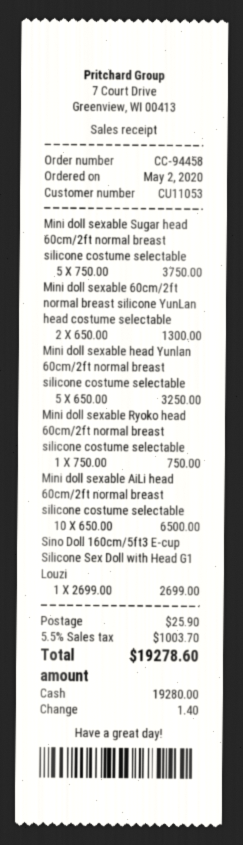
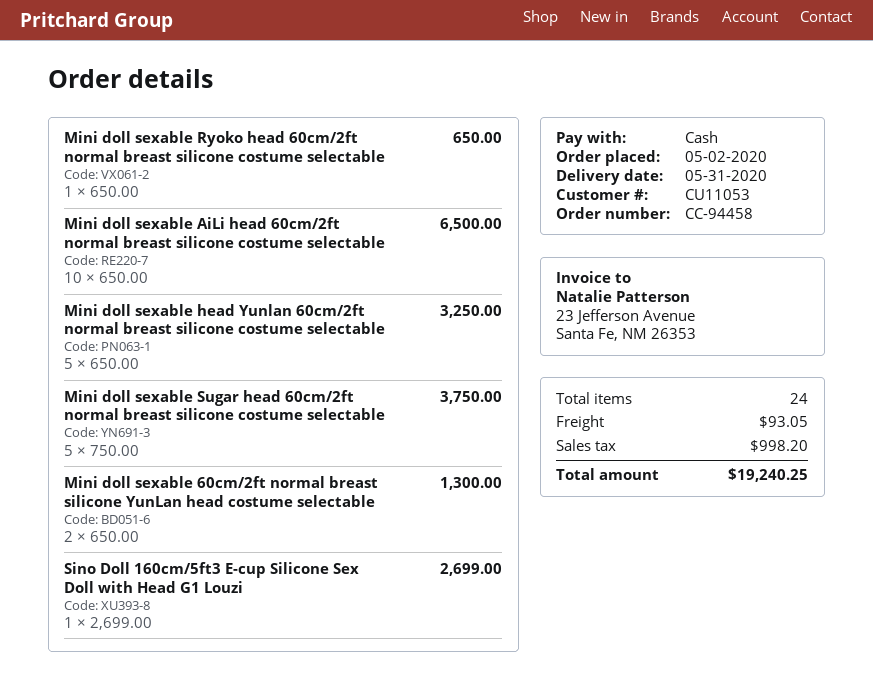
Mini doll sexable Ryoko head 60cm/2ft normal breast silicone costume selectable: 1 x 750.00 = 750.00 -> 1 x 650.00 = 650.00
shipping: 25.90 -> 93.05
tax: 1003.70 -> 998.20
total: 19278.60 -> 19240.25

